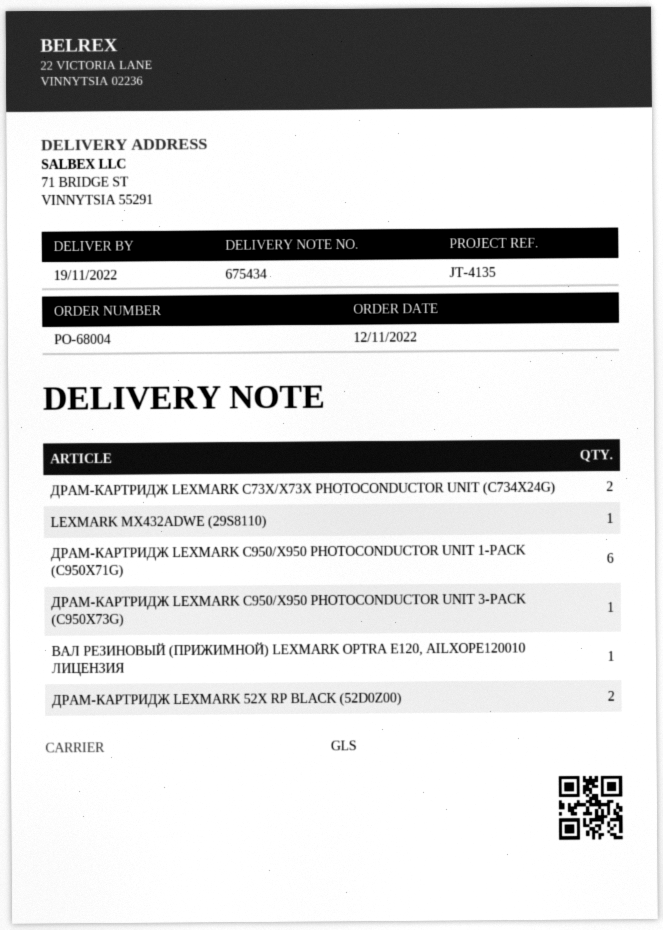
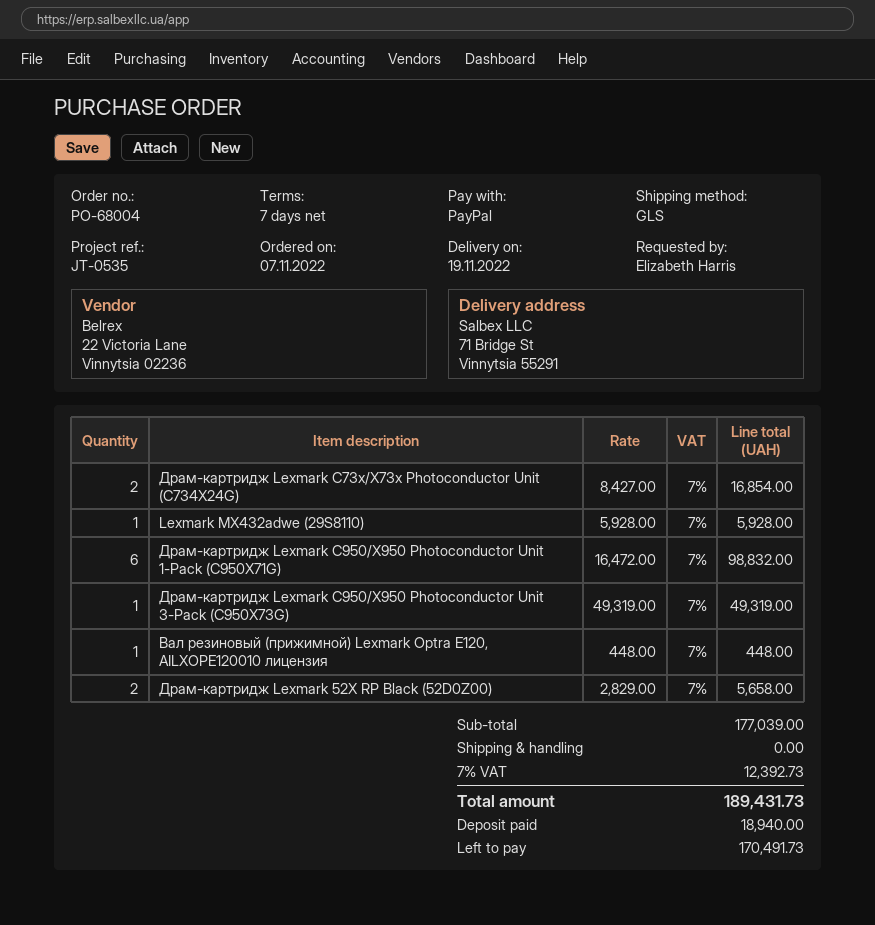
order date: 2022-11-12 -> 2022-11-07
reference: JT-4135 -> JT-0535

